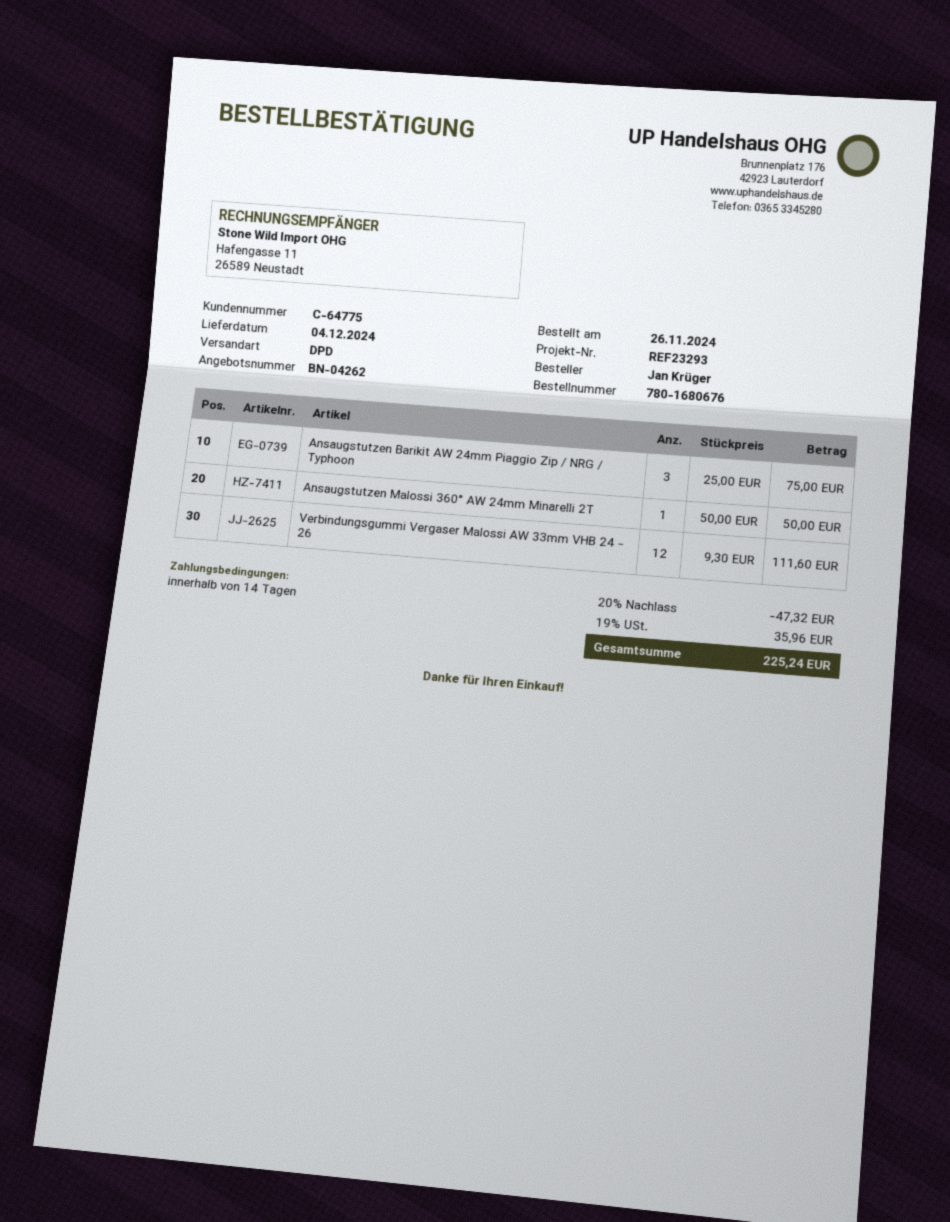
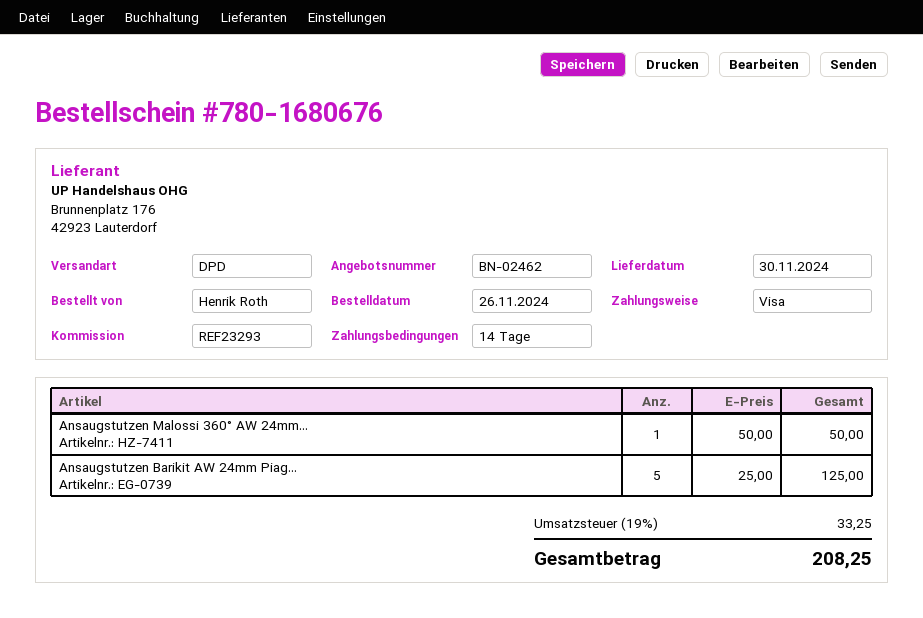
quote number: BN-04262 -> BN-02462
delivery date: 2024-12-04 -> 2024-11-30
ordered by: Jan Krüger -> Henrik Roth
Ansaugstutzen Barikit AW 24mm Piaggio Zip / NRG / Typhoon: 3 x 25.00 = 75.00 -> 5 x 25.00 = 125.00
Verbindungsgummi Vergaser Malossi AW 33mm VHB 24 - 26: 12 x 9.30 = 111.60 -> none
discount: 20% = 47.32 -> none
tax: 19% = 35.96 -> 19% = 33.25
total: 225.24 -> 208.25

